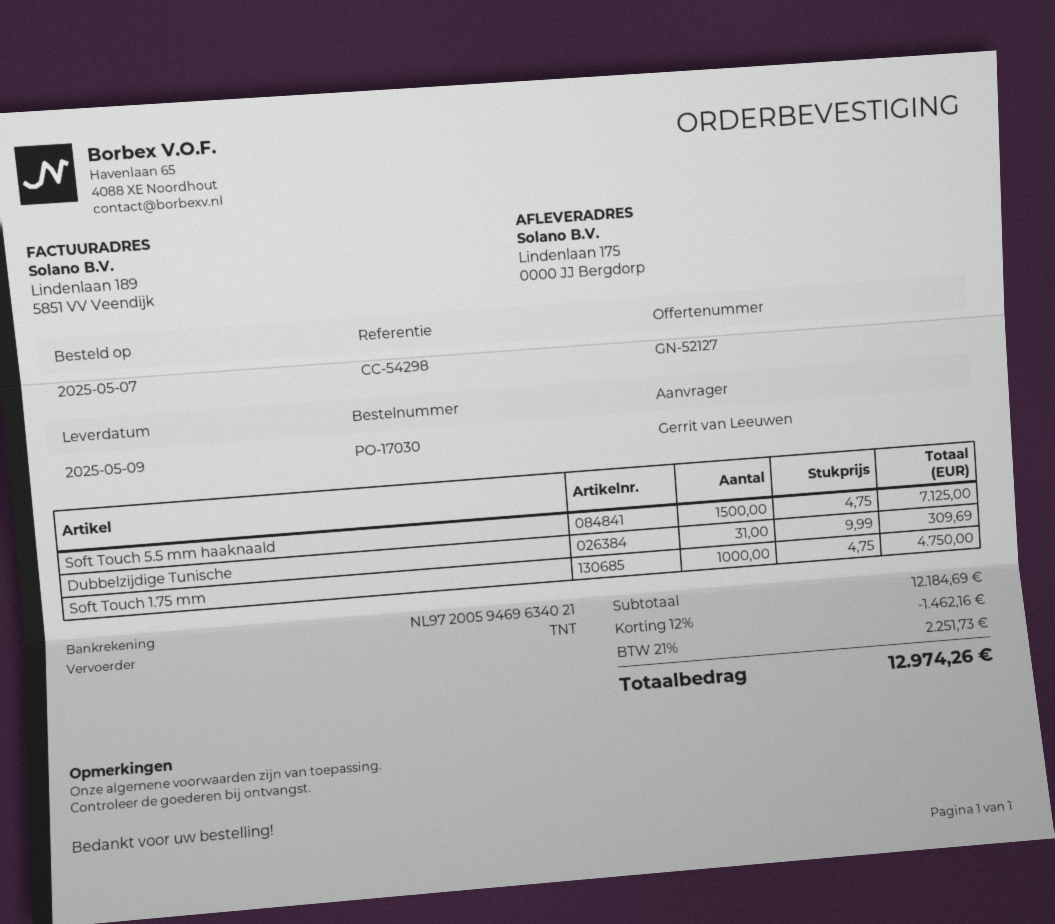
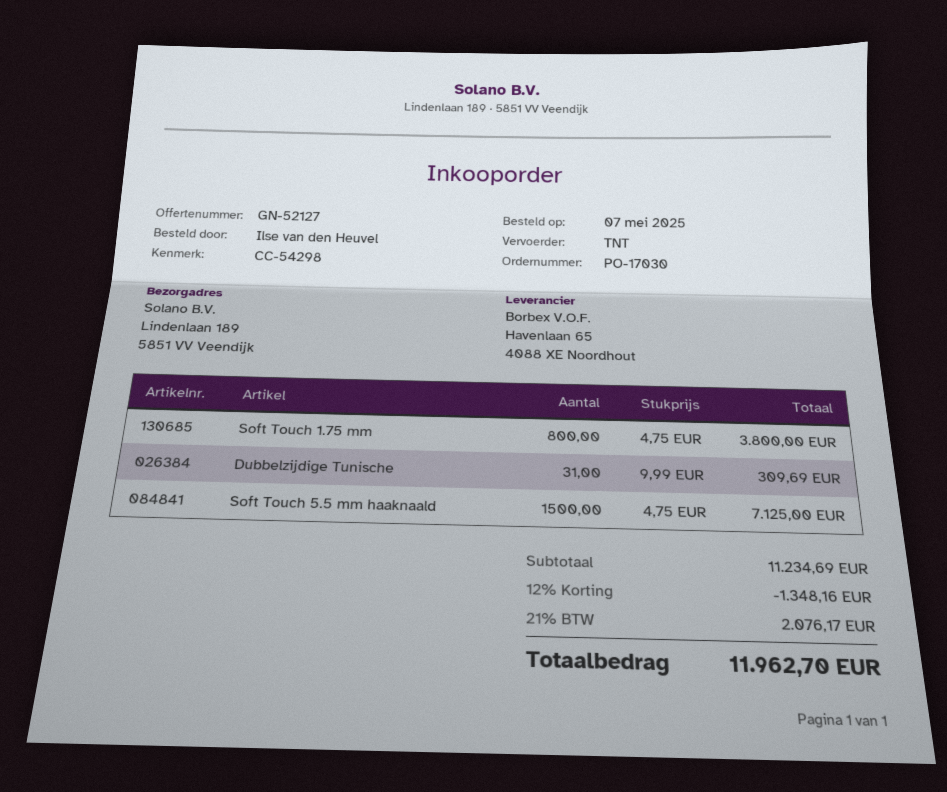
ordered by: Gerrit van Leeuwen -> Ilse van den Heuvel
ship to: Lindenlaan 175, 0000 JJ Bergdorp -> Lindenlaan 189, 5851 VV Veendijk
Soft Touch 1.75 mm: 1000 x 4.75 = 4750.00 -> 800 x 4.75 = 3800.00
subtotal: 12184.69 -> 11234.69
discount: 12% = 1462.16 -> 12% = 1348.16
tax: 21% = 2251.73 -> 21% = 2076.17
total: 12974.26 -> 11962.70

